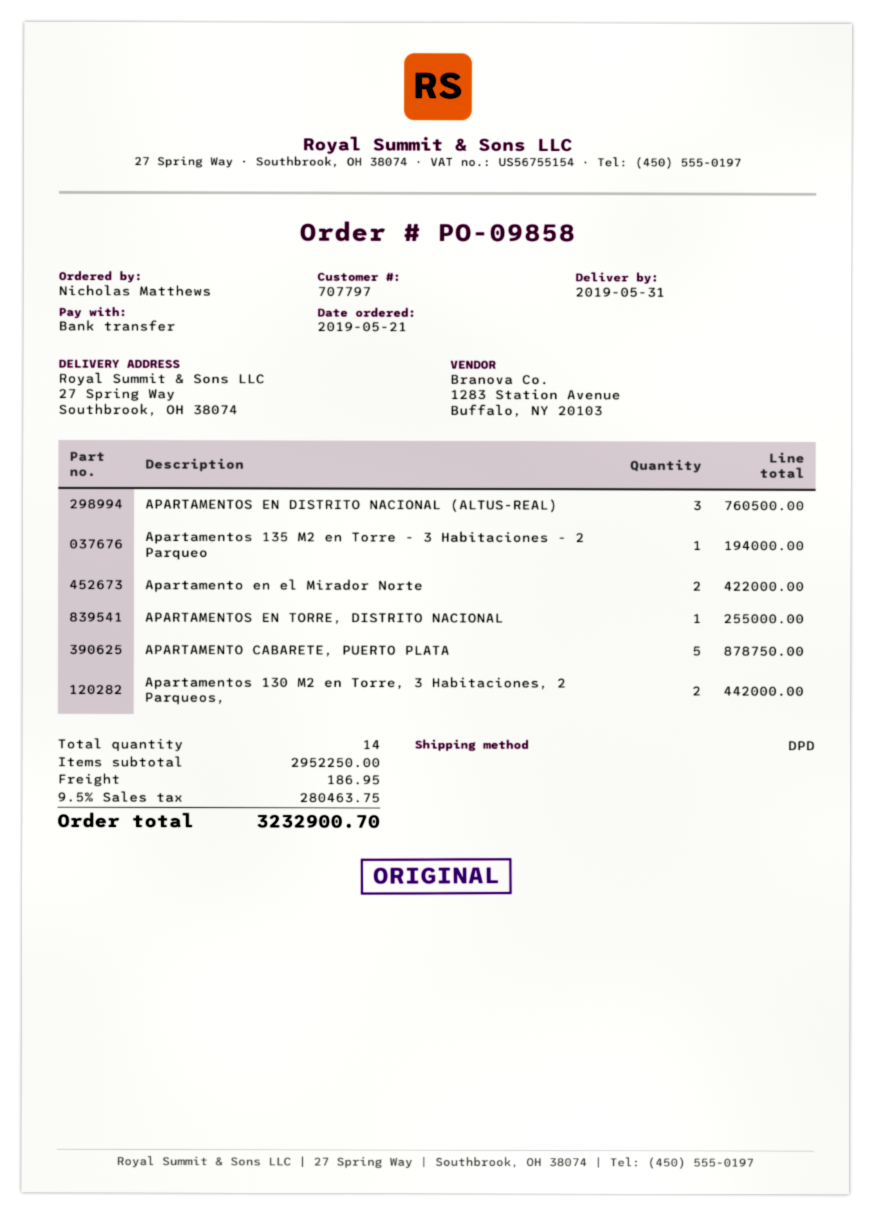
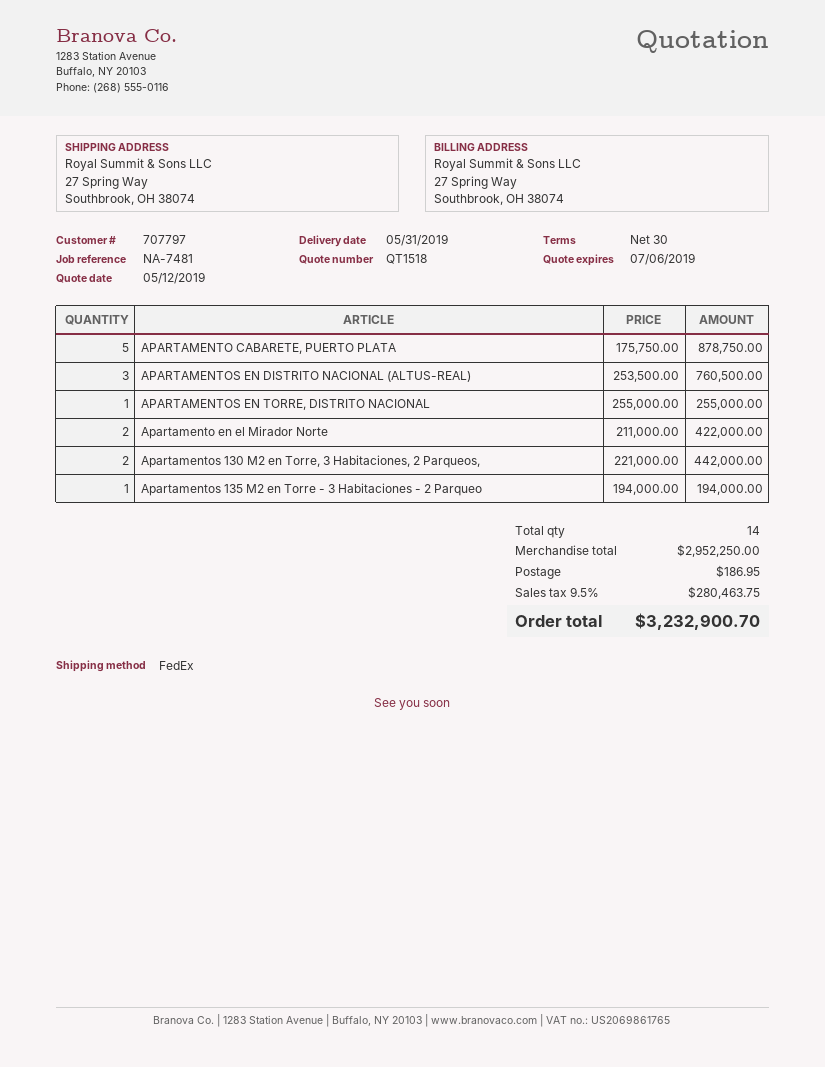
shipping method: DPD -> FedEx

